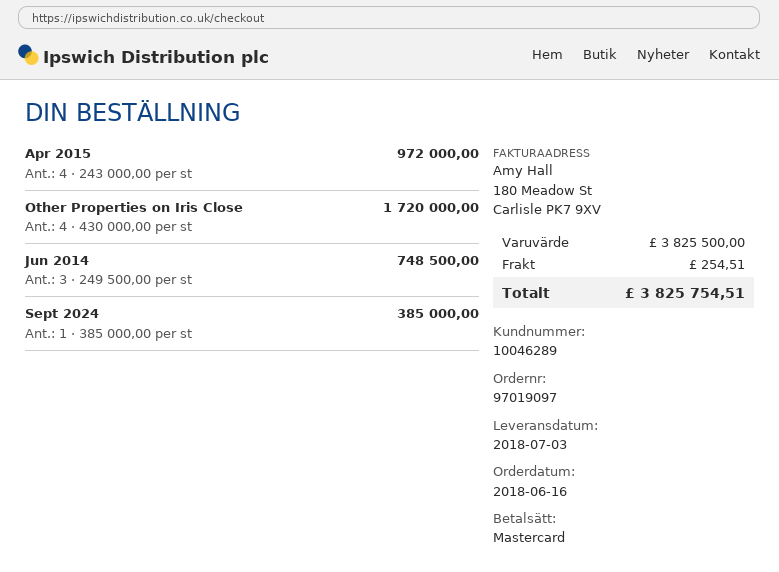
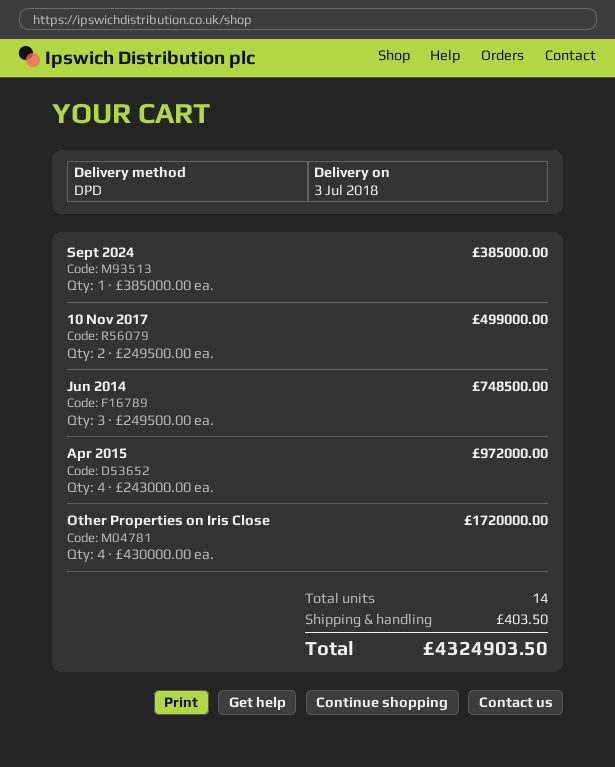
10 Nov 2017: none -> 2 x 249500.00 = 499000.00
shipping: 254.51 -> 403.50
total: 3825754.51 -> 4324903.50

